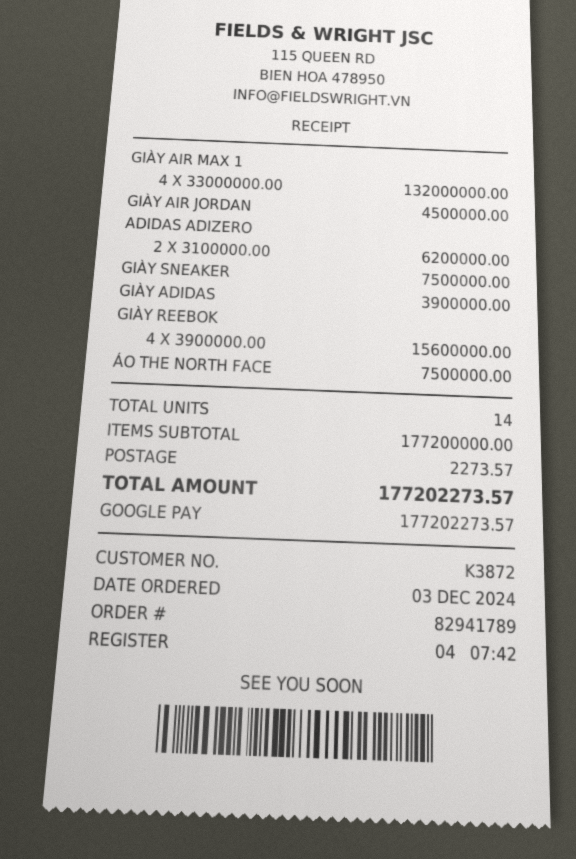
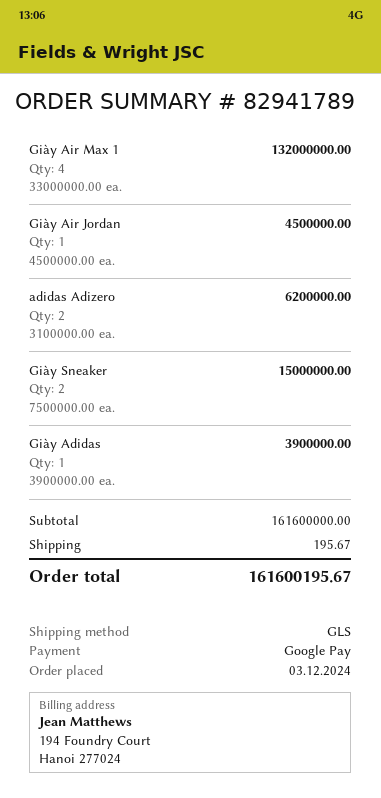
GIÀY SNEAKER: 1 x 7500000.00 = 7500000.00 -> 2 x 7500000.00 = 15000000.00
GIÀY REEBOK: 4 x 3900000.00 = 15600000.00 -> none
ÁO THE NORTH FACE: 1 x 7500000.00 = 7500000.00 -> none
subtotal: 177200000.00 -> 161600000.00
shipping: 2273.57 -> 195.67
total: 177202273.57 -> 161600195.67

